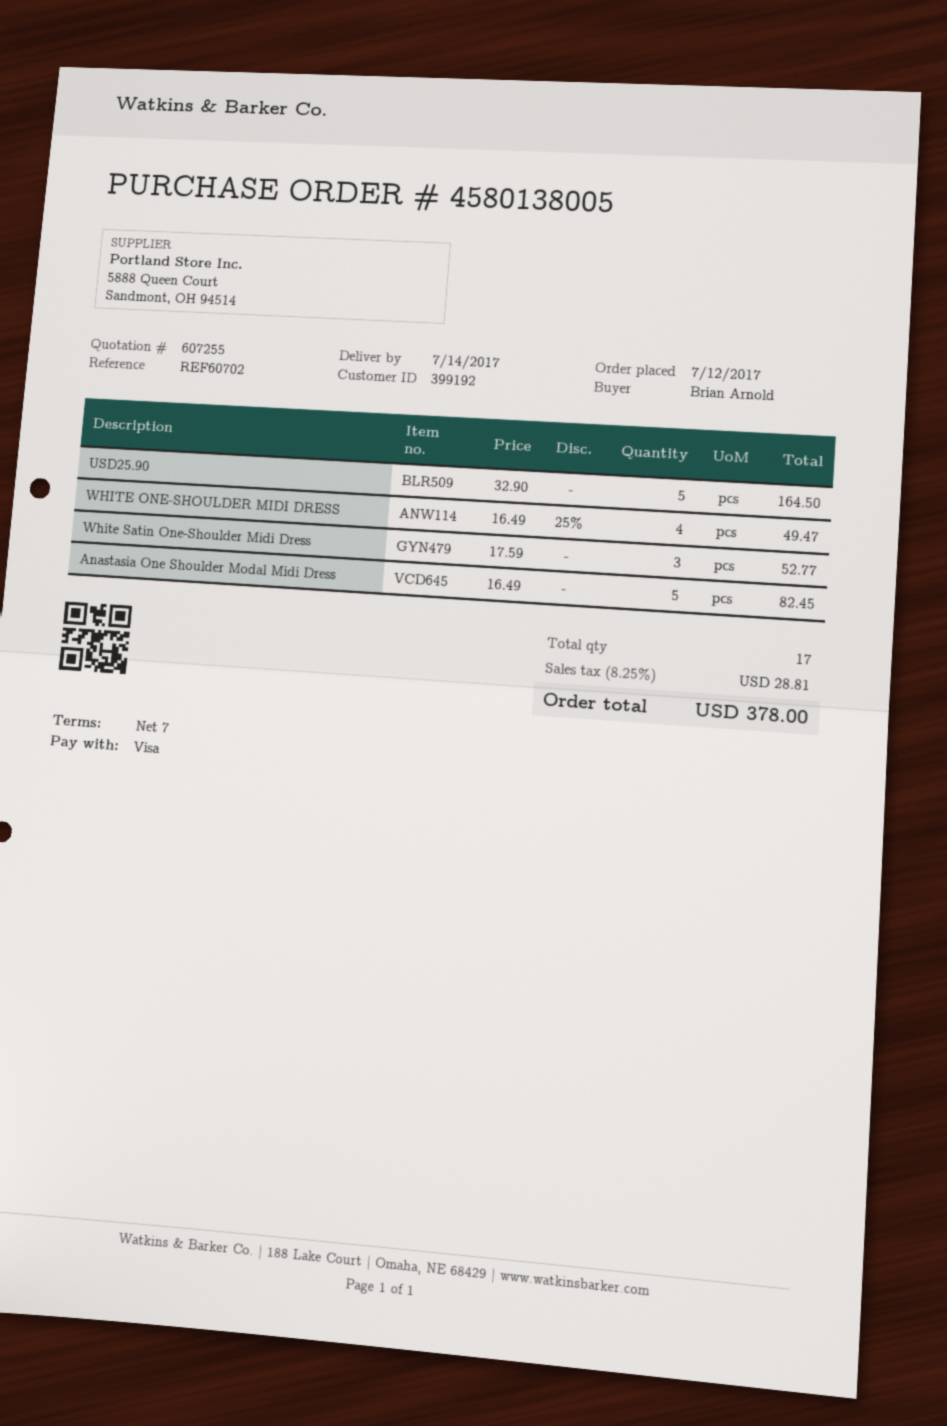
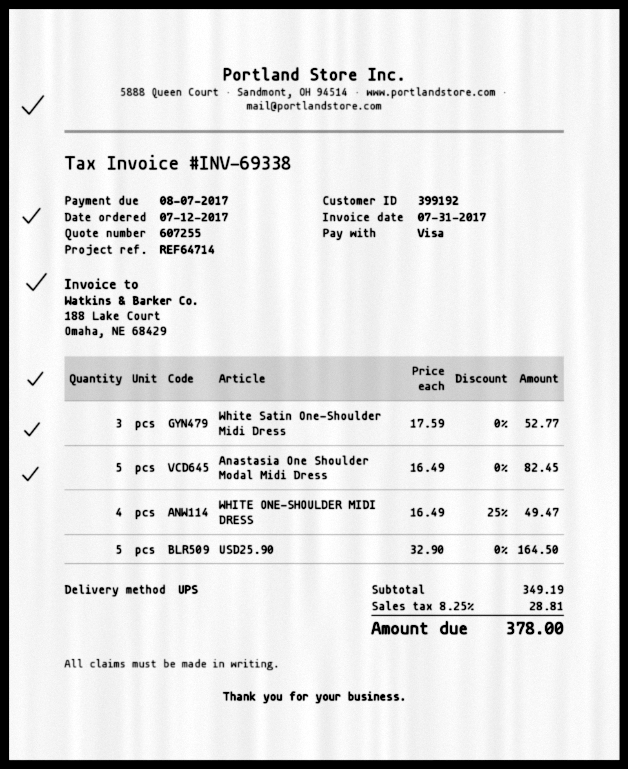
reference: REF60702 -> REF64714

